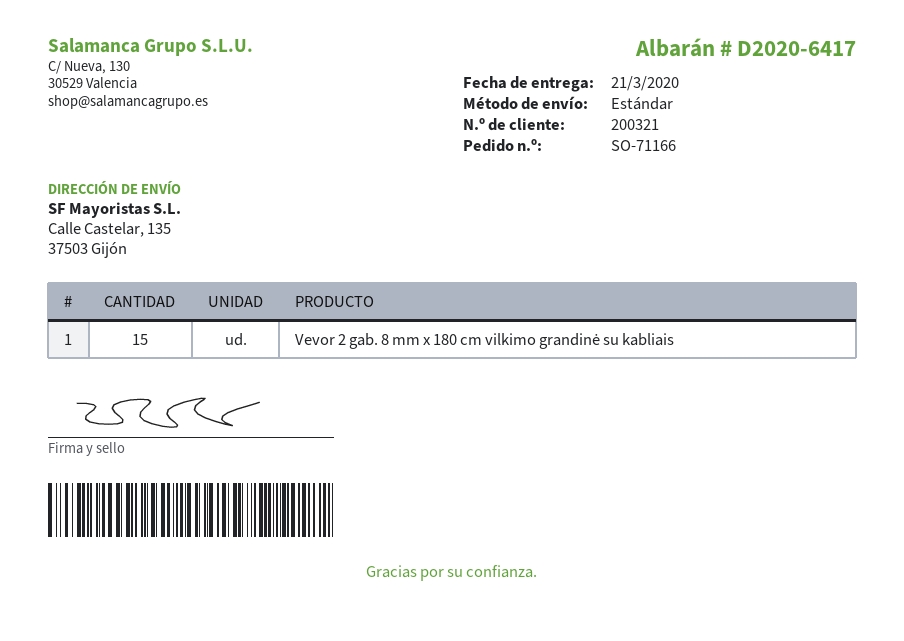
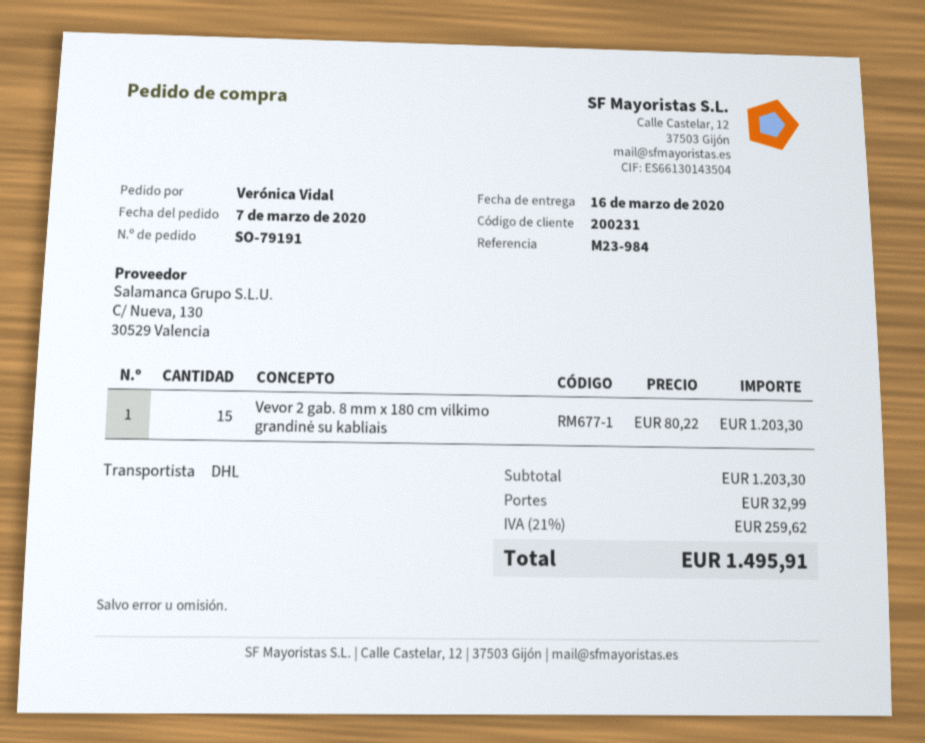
order number: SO-71166 -> SO-79191
delivery date: 2020-03-21 -> 2020-03-16
customer number: 200321 -> 200231
shipping method: standard -> DHL

